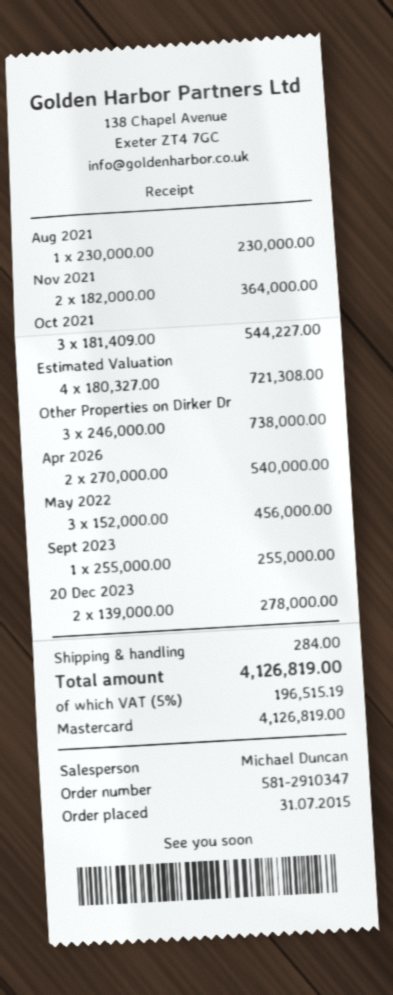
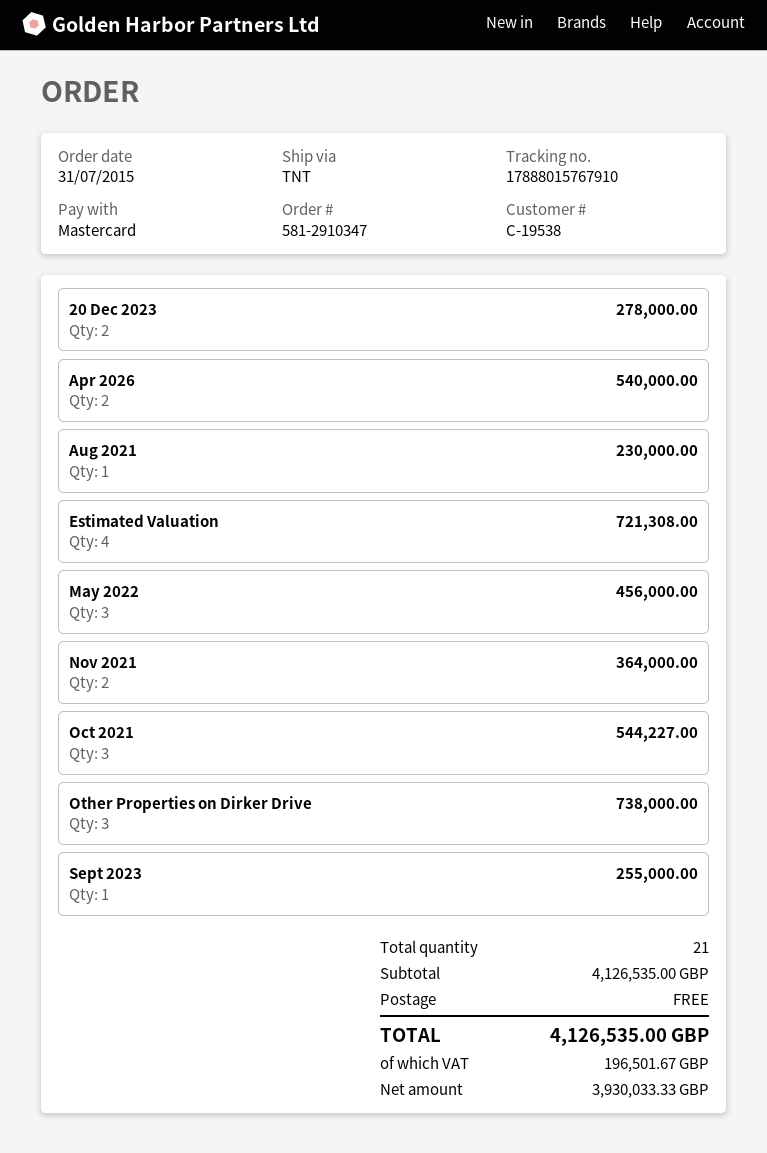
shipping: 284.00 -> 0.00
tax: 196515.19 -> 196501.67
total: 4126819.00 -> 4126535.00

